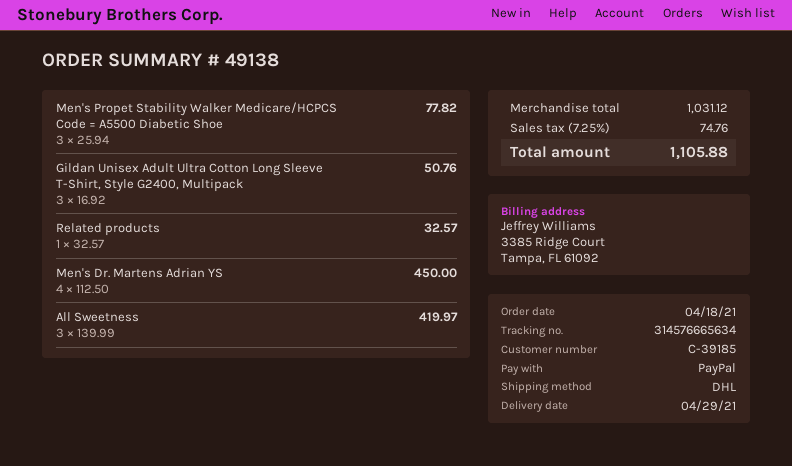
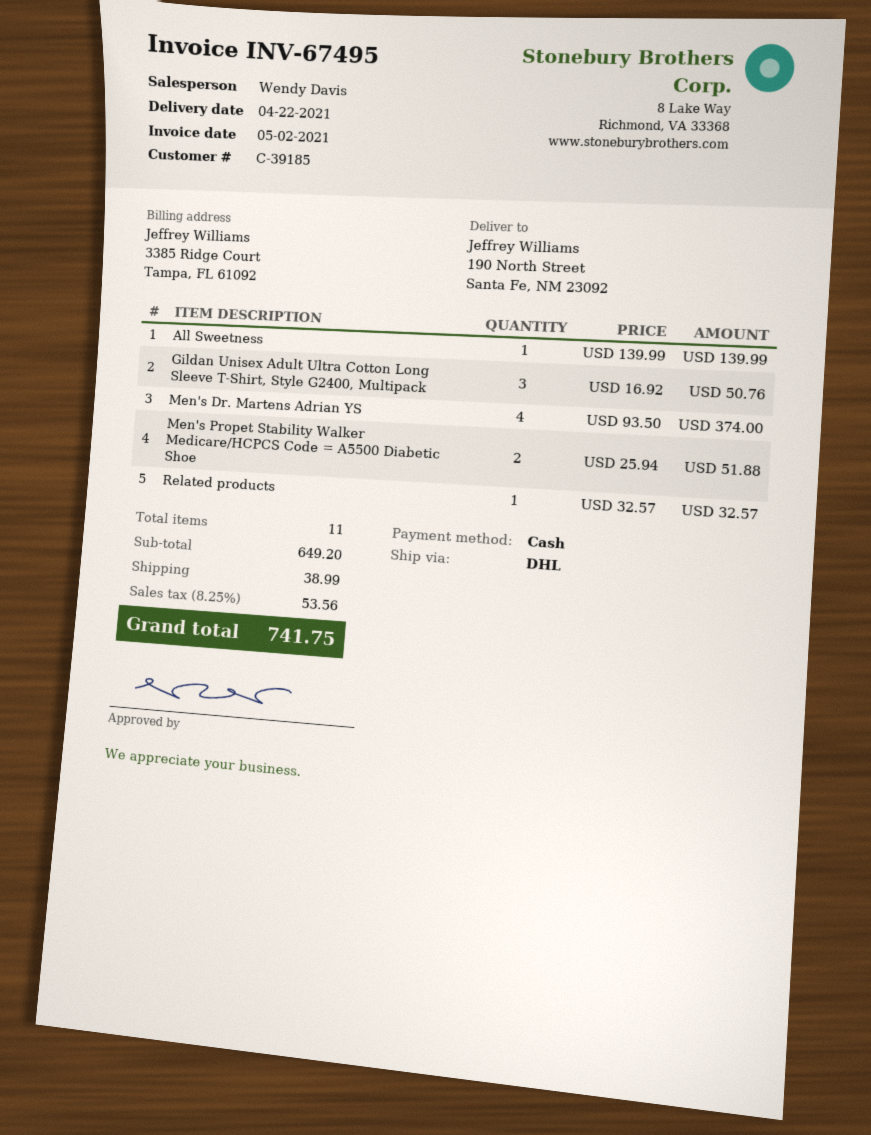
delivery date: 2021-04-29 -> 2021-04-22
payment method: PayPal -> cash
Men's Propet Stability Walker Medicare/HCPCS Code = A5500 Diabetic Shoe: 3 x 25.94 = 77.82 -> 2 x 25.94 = 51.88
Men's Dr. Martens Adrian YS: 4 x 112.50 = 450.00 -> 4 x 93.50 = 374.00
All Sweetness: 3 x 139.99 = 419.97 -> 1 x 139.99 = 139.99
subtotal: 1031.12 -> 649.20
shipping: none -> 38.99
tax: 7.25% = 74.76 -> 8.25% = 53.56
total: 1105.88 -> 741.75

